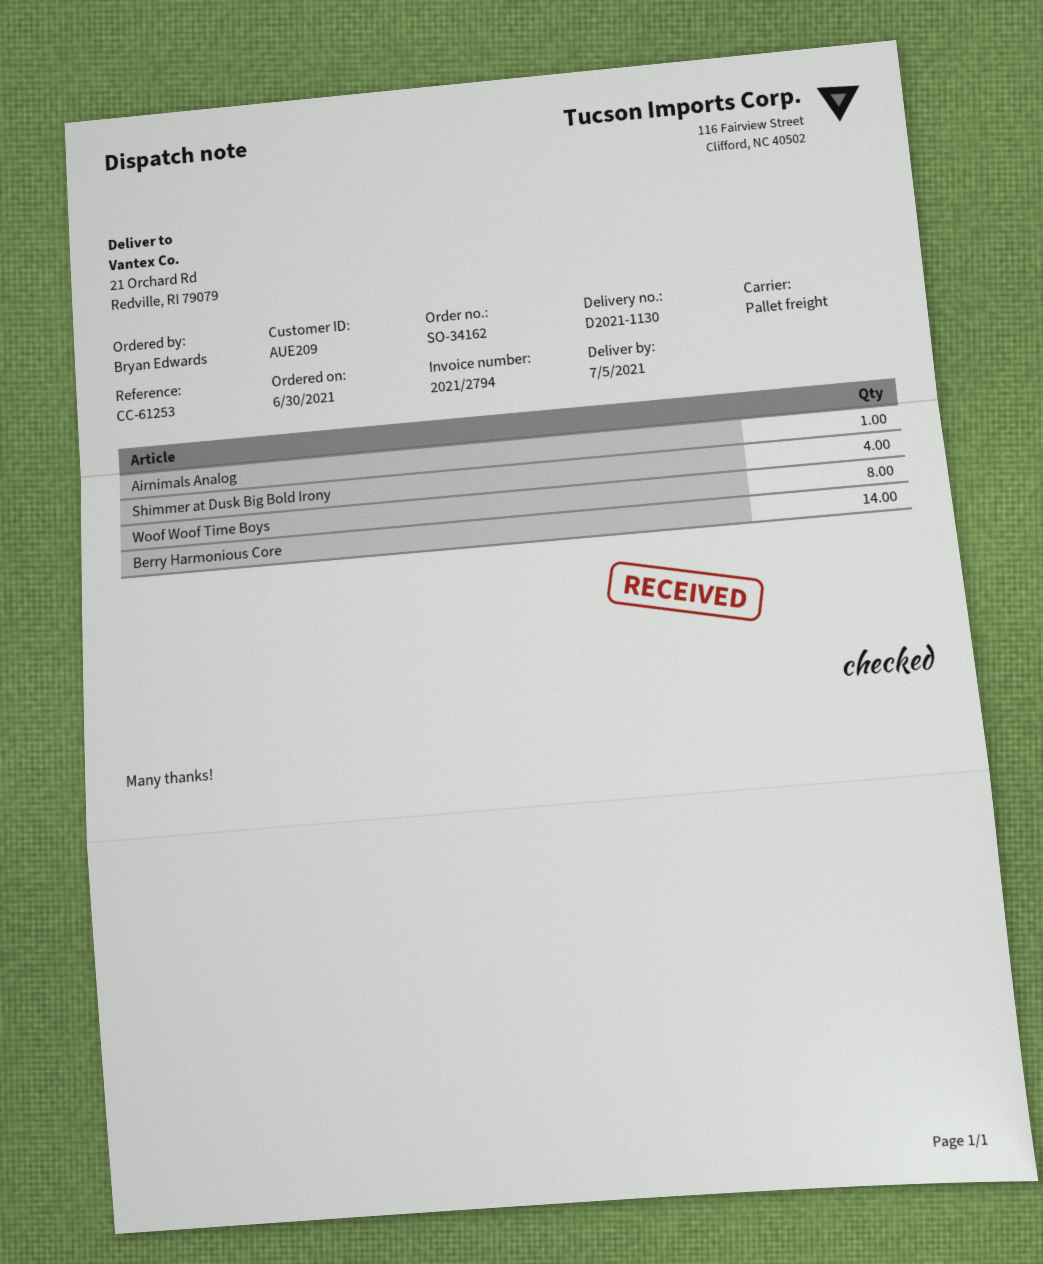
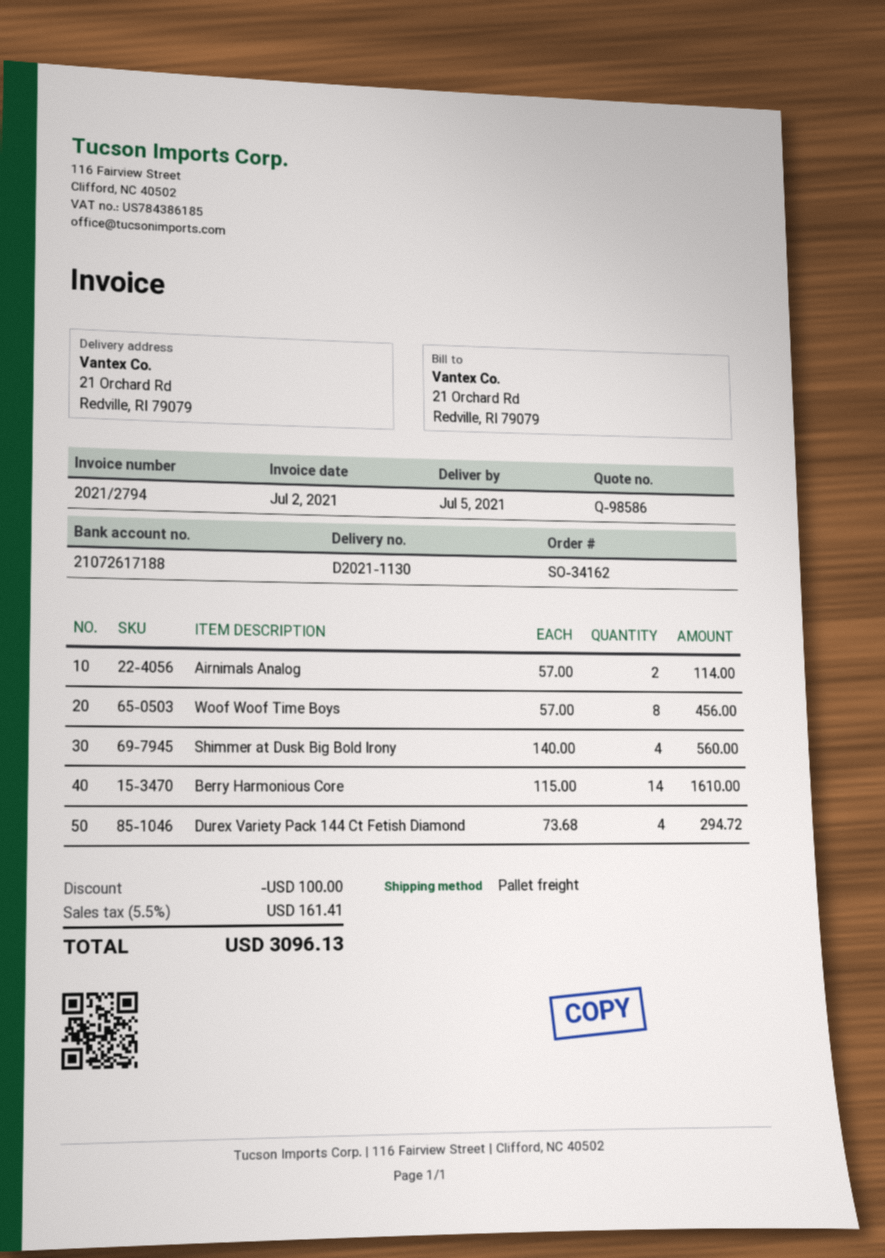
Airnimals Analog: 1 -> 2
Durex Variety Pack 144 Ct Fetish Diamond: none -> 4

